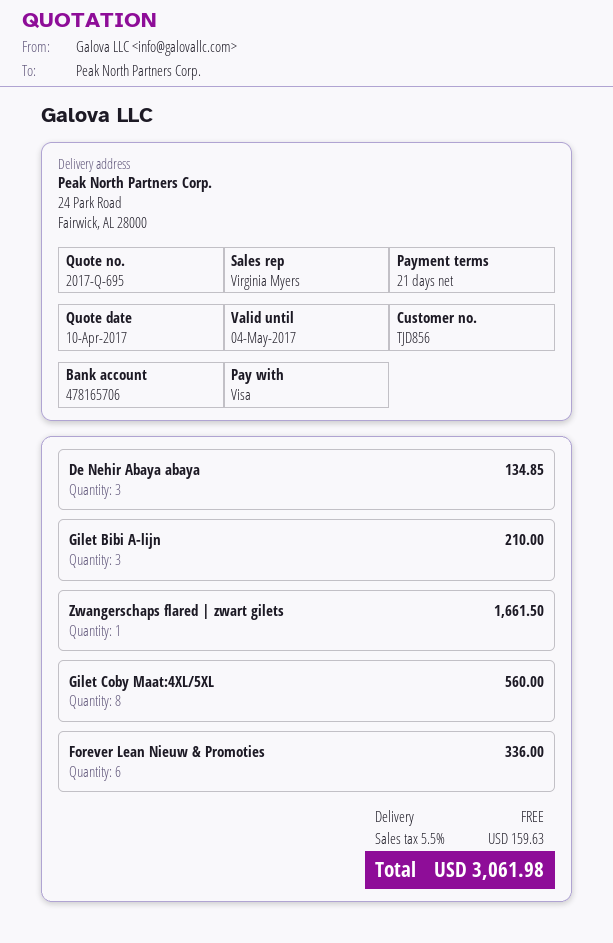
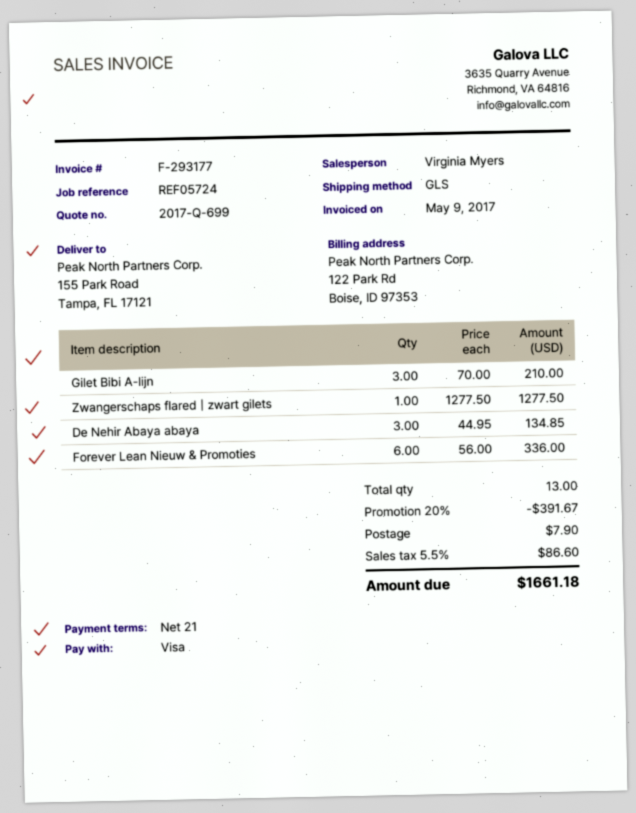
quote number: 2017-Q-695 -> 2017-Q-699
ship to: 24 Park Road, Fairwick, AL 28000 -> 155 Park Road, Tampa, FL 17121
Zwangerschaps flared | zwart gilets: 1 for 1661.50 -> 1 for 1277.50
Gilet Coby Maat:4XL/5XL: 8 for 560.00 -> none
discount: none -> 20% = 391.67
shipping: 0.00 -> 7.90
tax: 5.5% = 159.63 -> 5.5% = 86.60
total: 3061.98 -> 1661.18

